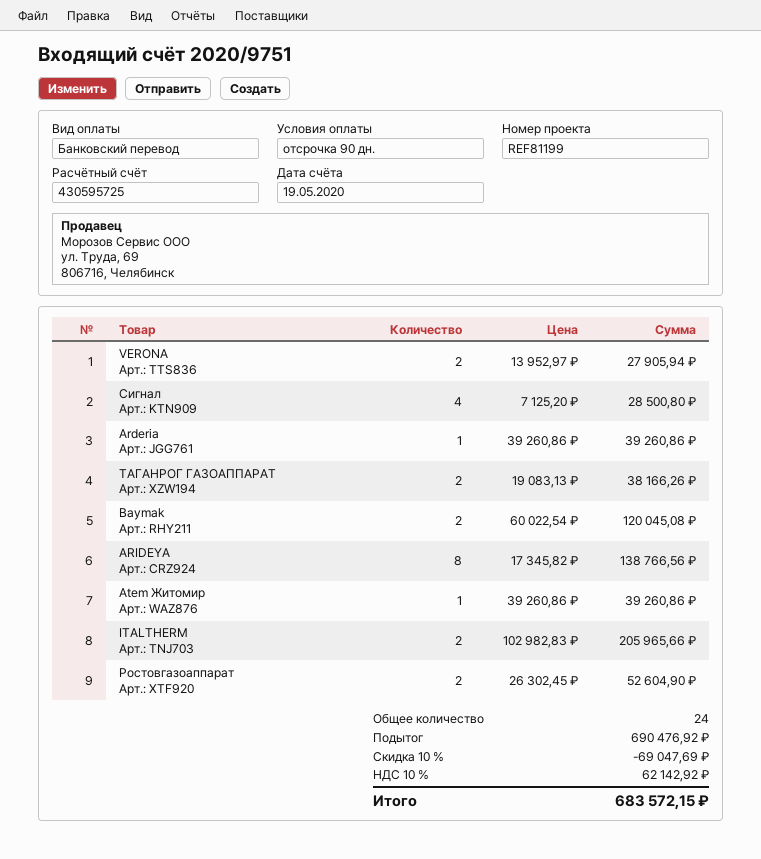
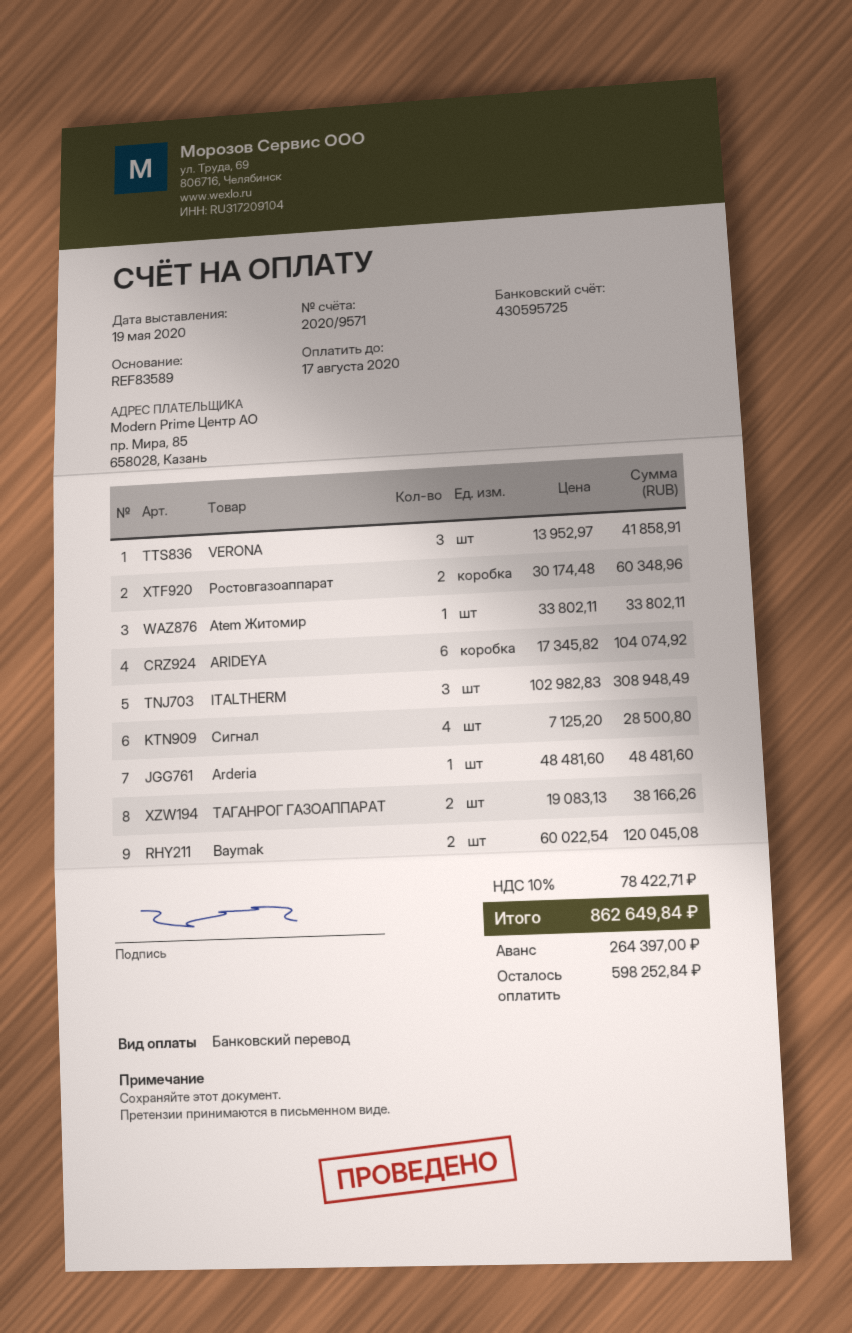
invoice number: 2020/9751 -> 2020/9571
reference: REF81199 -> REF83589
VERONA: 2 x 13952.97 = 27905.94 -> 3 x 13952.97 = 41858.91
Arderia: 1 x 39260.86 = 39260.86 -> 1 x 48481.60 = 48481.60
ARIDEYA: 8 x 17345.82 = 138766.56 -> 6 x 17345.82 = 104074.92
Atem Житомир: 1 x 39260.86 = 39260.86 -> 1 x 33802.11 = 33802.11
ITALTHERM: 2 x 102982.83 = 205965.66 -> 3 x 102982.83 = 308948.49
Ростовгазоаппарат: 2 x 26302.45 = 52604.90 -> 2 x 30174.48 = 60348.96
discount: 10% = 69047.69 -> none
tax: 10% = 62142.92 -> 10% = 78422.71
total: 683572.15 -> 862649.84

